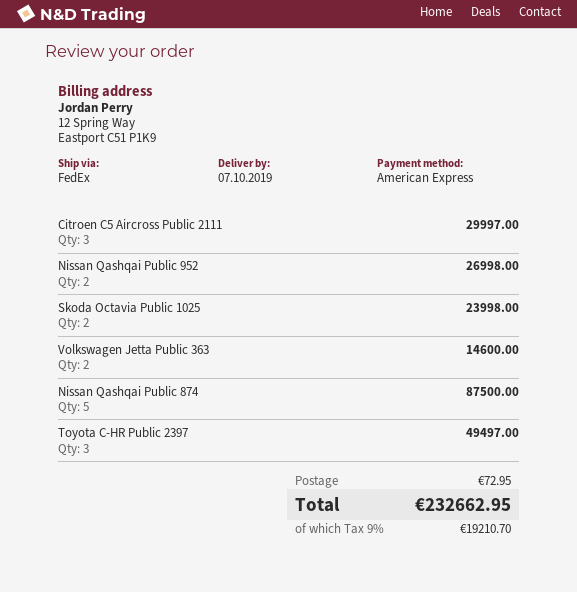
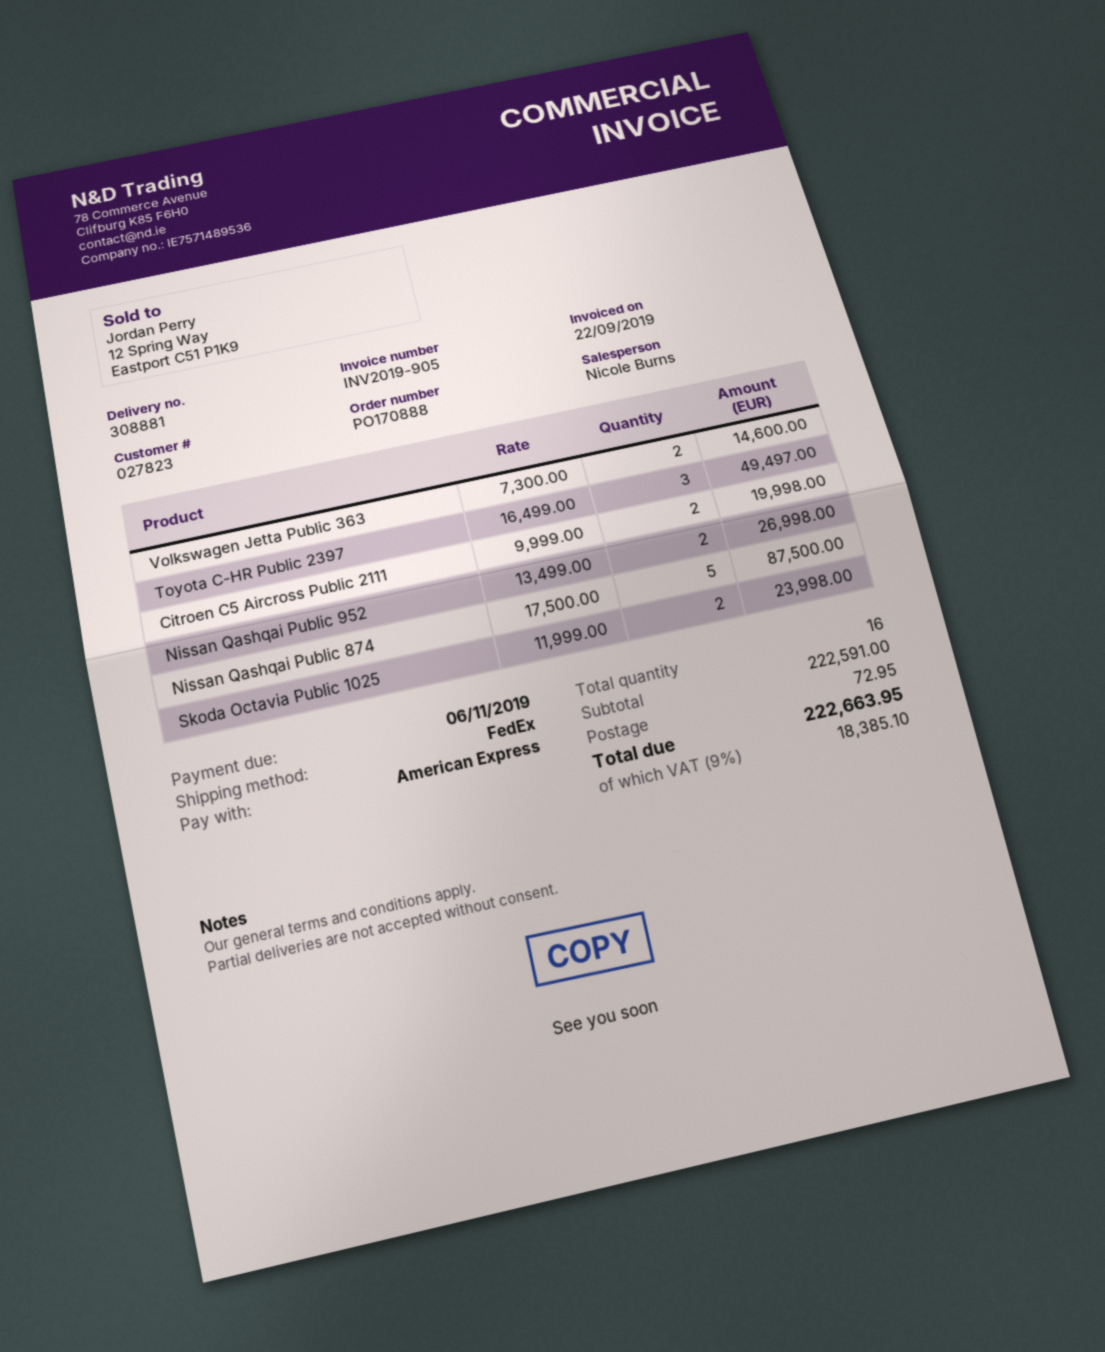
Citroen C5 Aircross Public 2111: 3 for 29997.00 -> 2 for 19998.00
tax: 9% = 19210.70 -> 9% = 18385.10
total: 232662.95 -> 222663.95

